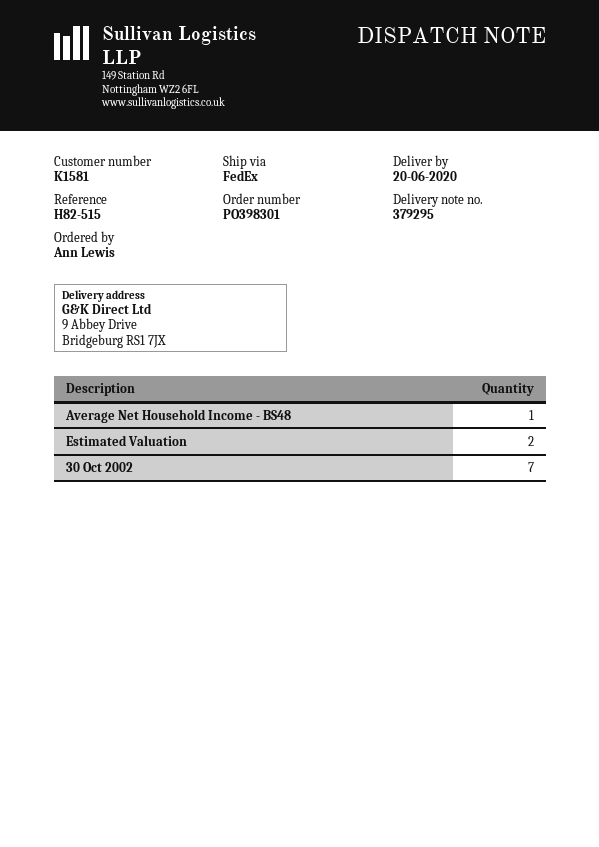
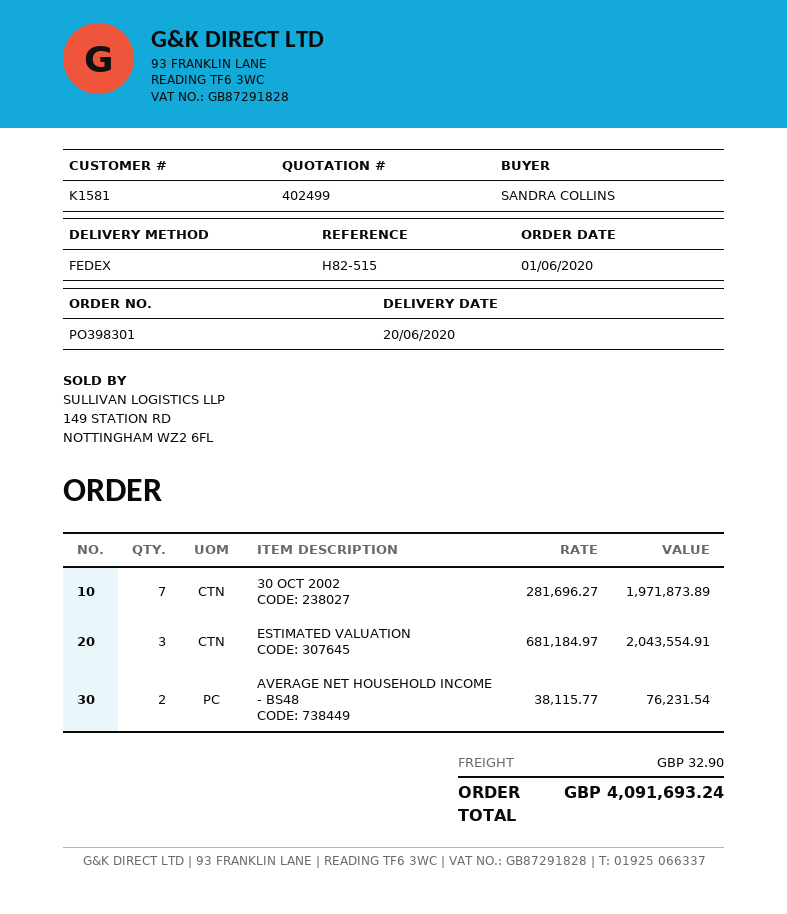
ordered by: Ann Lewis -> SANDRA COLLINS
Average Net Household Income - BS48: 1 -> 2
Estimated Valuation: 2 -> 3

